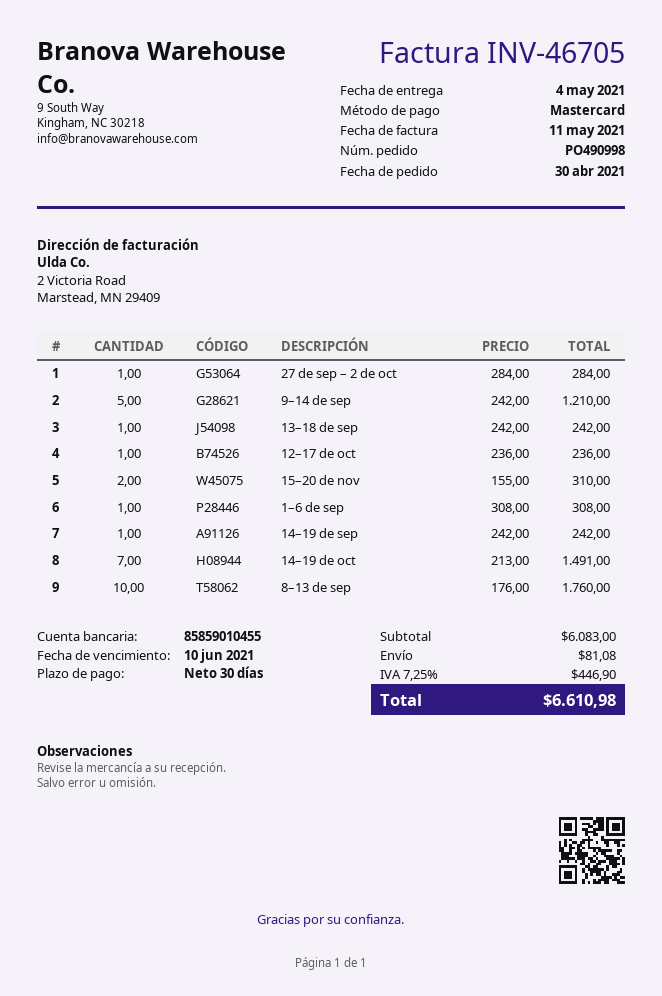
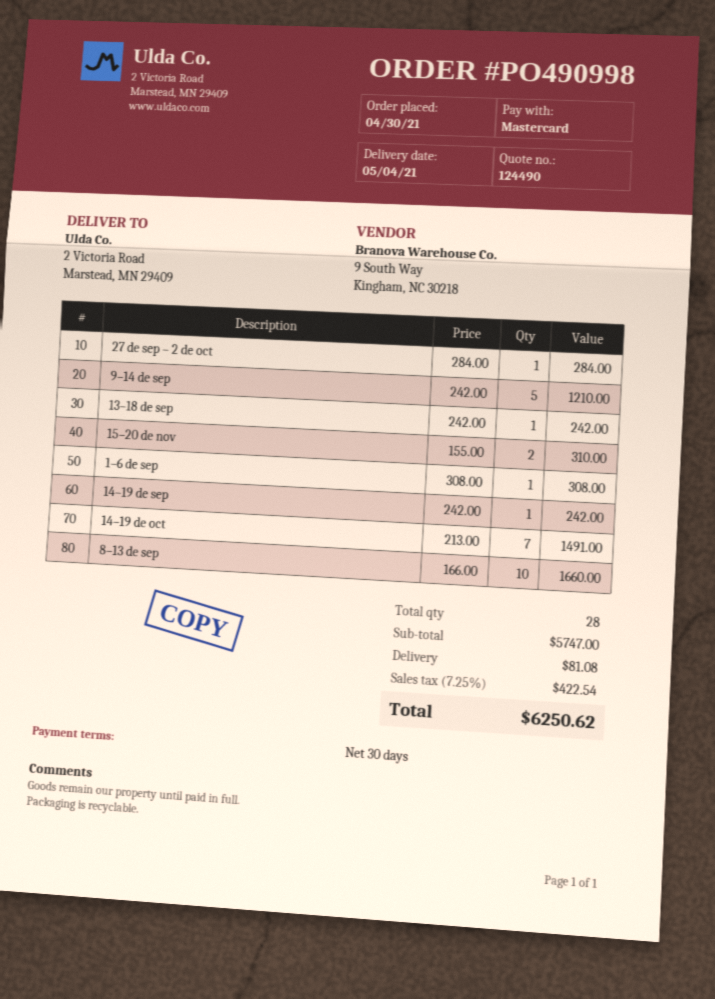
12–17 de oct: 1 x 236.00 = 236.00 -> none
8–13 de sep: 10 x 176.00 = 1760.00 -> 10 x 166.00 = 1660.00
subtotal: 6083.00 -> 5747.00
tax: 7.25% = 446.90 -> 7.25% = 422.54
total: 6610.98 -> 6250.62

